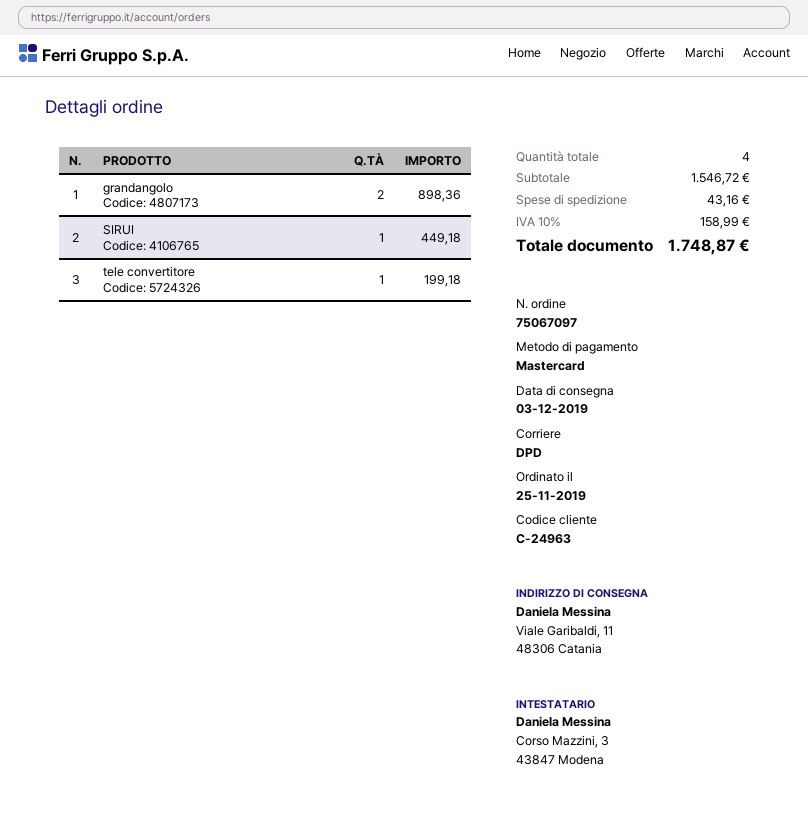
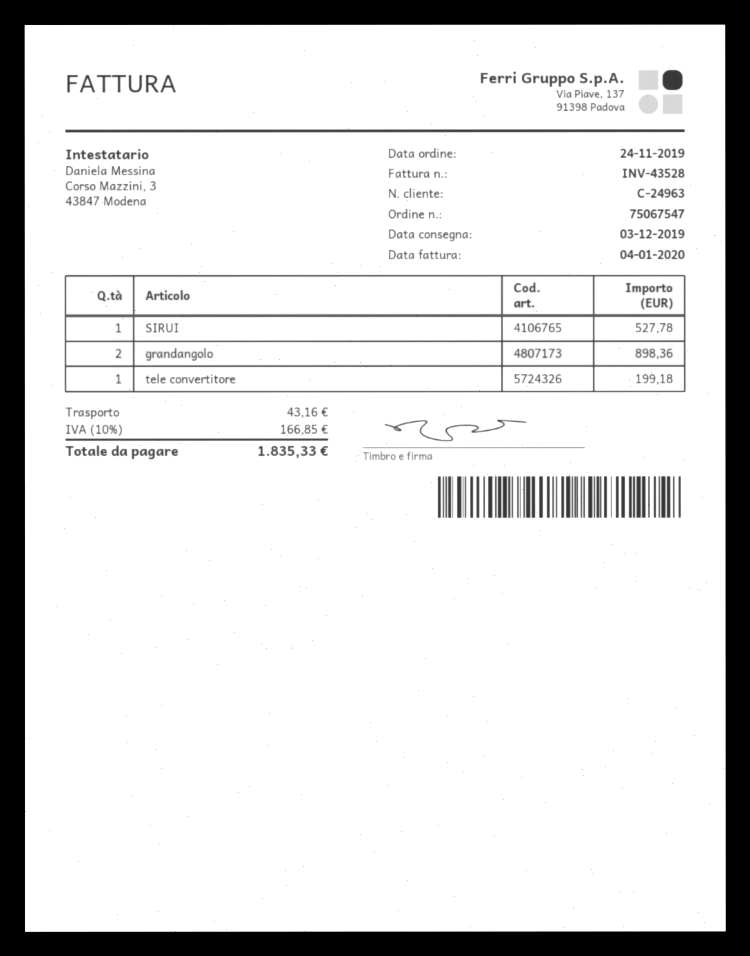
order number: 75067097 -> 75067547
order date: 2019-11-25 -> 2019-11-24
SIRUI: 1 for 449.18 -> 1 for 527.78
tax: 10% = 158.99 -> 10% = 166.85
total: 1748.87 -> 1835.33

